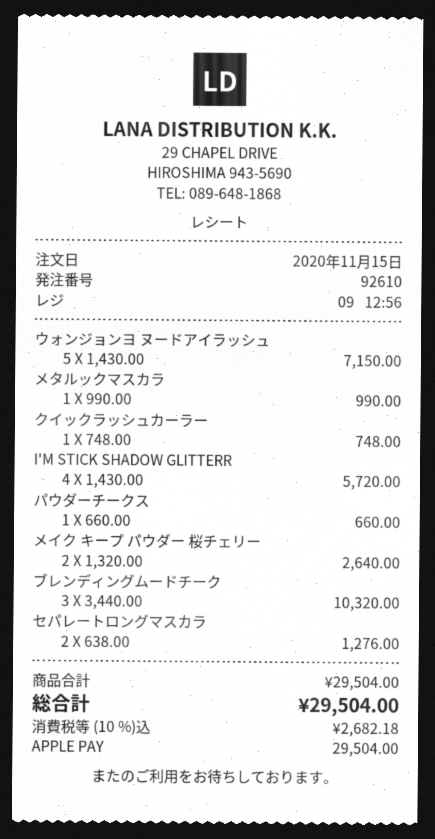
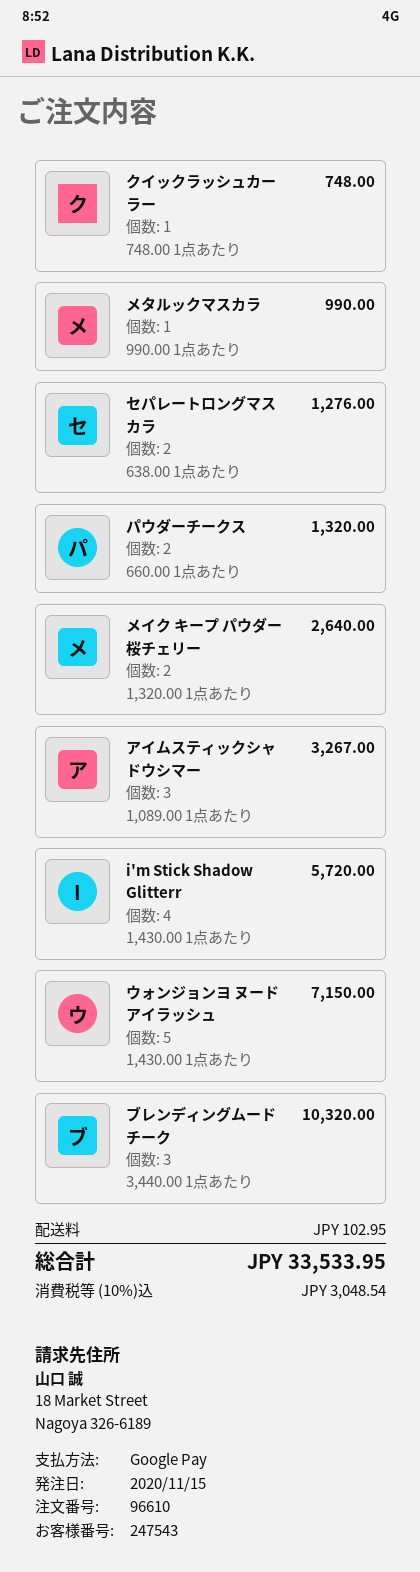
order number: 92610 -> 96610
payment method: Apple Pay -> Google Pay
パウダーチークス: 1 x 660.00 = 660.00 -> 2 x 660.00 = 1320.00
アイムスティックシャドウシマー: none -> 3 x 1089.00 = 3267.00
shipping: none -> 102.95
tax: 10% = 2682.18 -> 10% = 3048.54
total: 29504.00 -> 33533.95

